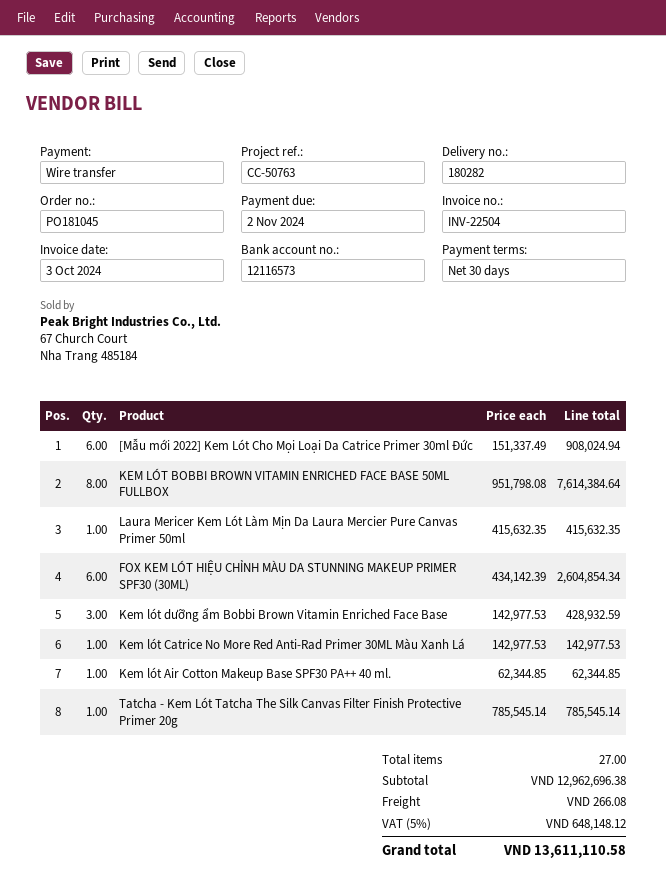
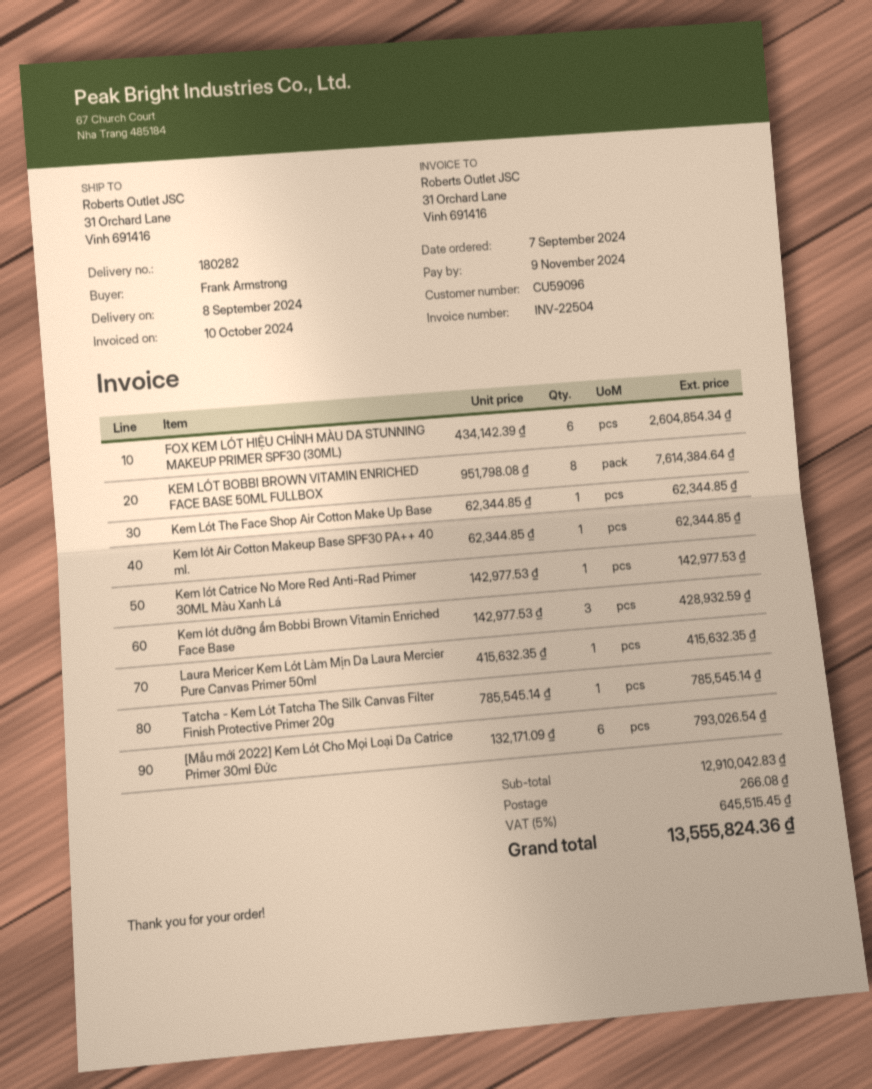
invoice date: 2024-10-03 -> 2024-10-10
due date: 2024-11-02 -> 2024-11-09
[Mẫu mới 2022] Kem Lót Cho Mọi Loại Da Catrice Primer 30ml Đức: 6 x 151337.49 = 908024.94 -> 6 x 132171.09 = 793026.54
Kem Lót The Face Shop Air Cotton Make Up Base: none -> 1 x 62344.85 = 62344.85
subtotal: 12962696.38 -> 12910042.83
tax: 5% = 648148.12 -> 5% = 645515.45
total: 13611110.58 -> 13555824.36

